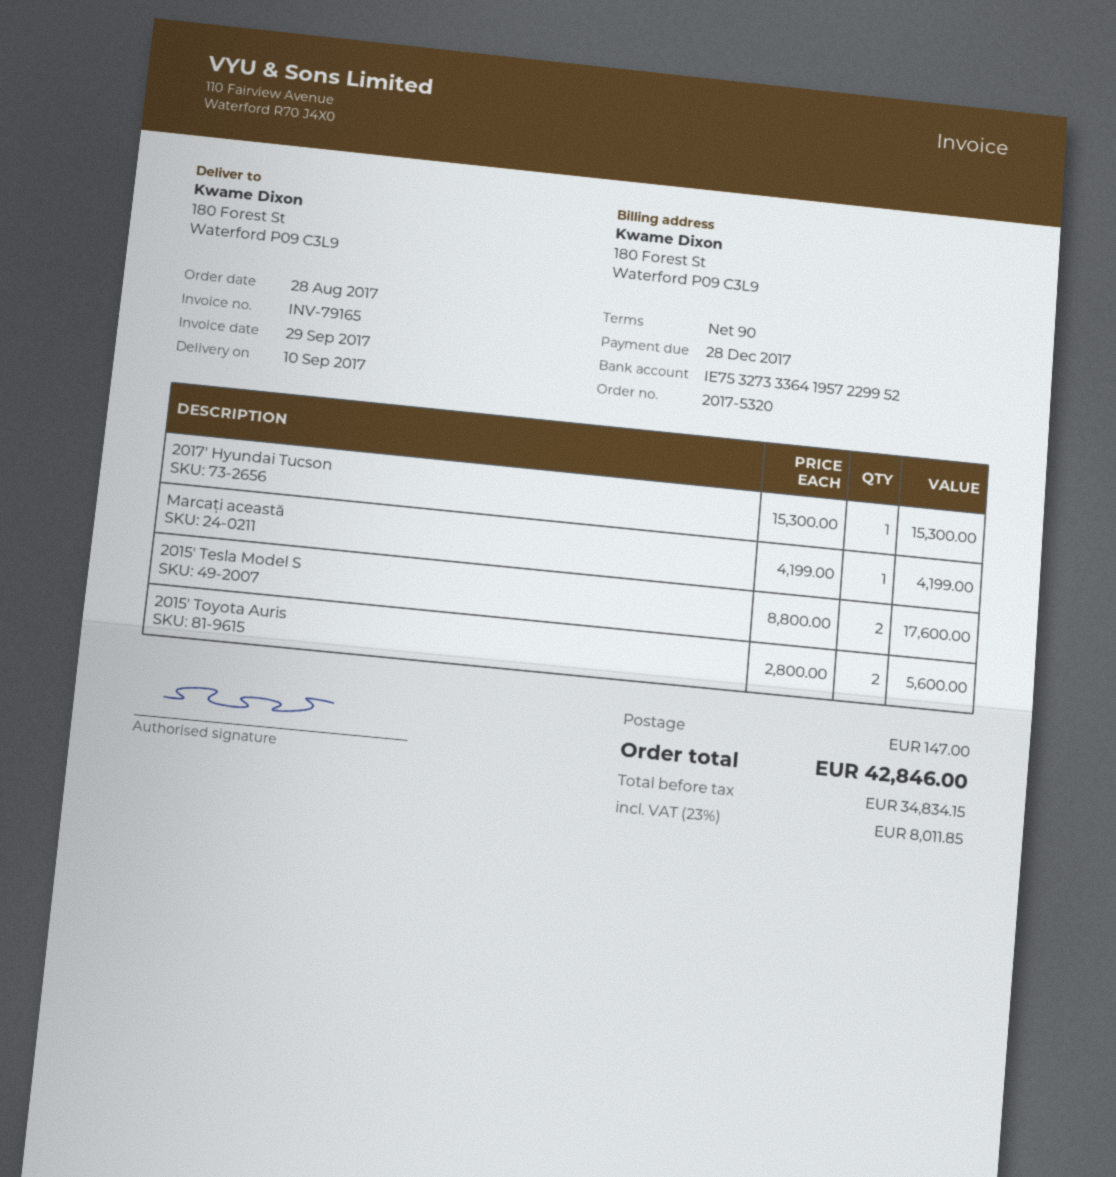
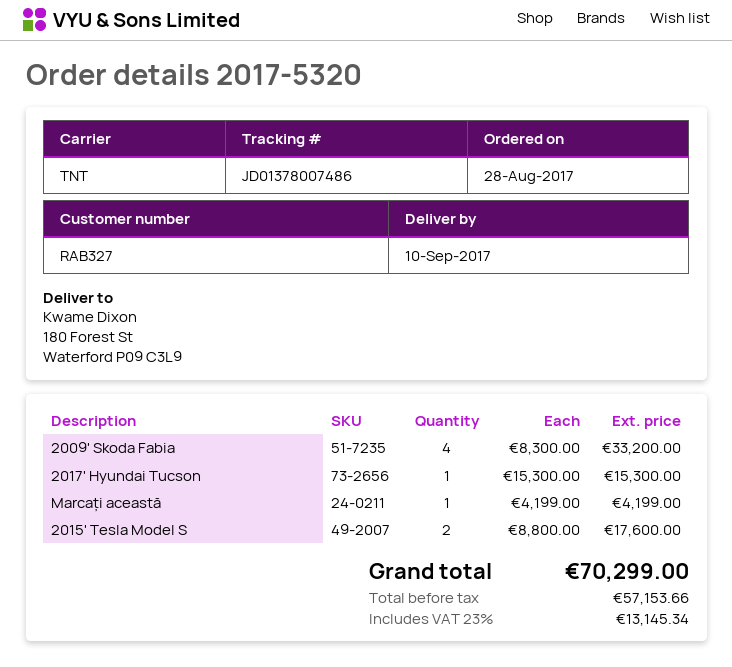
2015' Toyota Auris: 2 x 2800.00 = 5600.00 -> none
2009' Skoda Fabia: none -> 4 x 8300.00 = 33200.00
shipping: 147.00 -> none
net: 34834.15 -> 57153.66
tax: 23% = 8011.85 -> 23% = 13145.34
total: 42846.00 -> 70299.00

